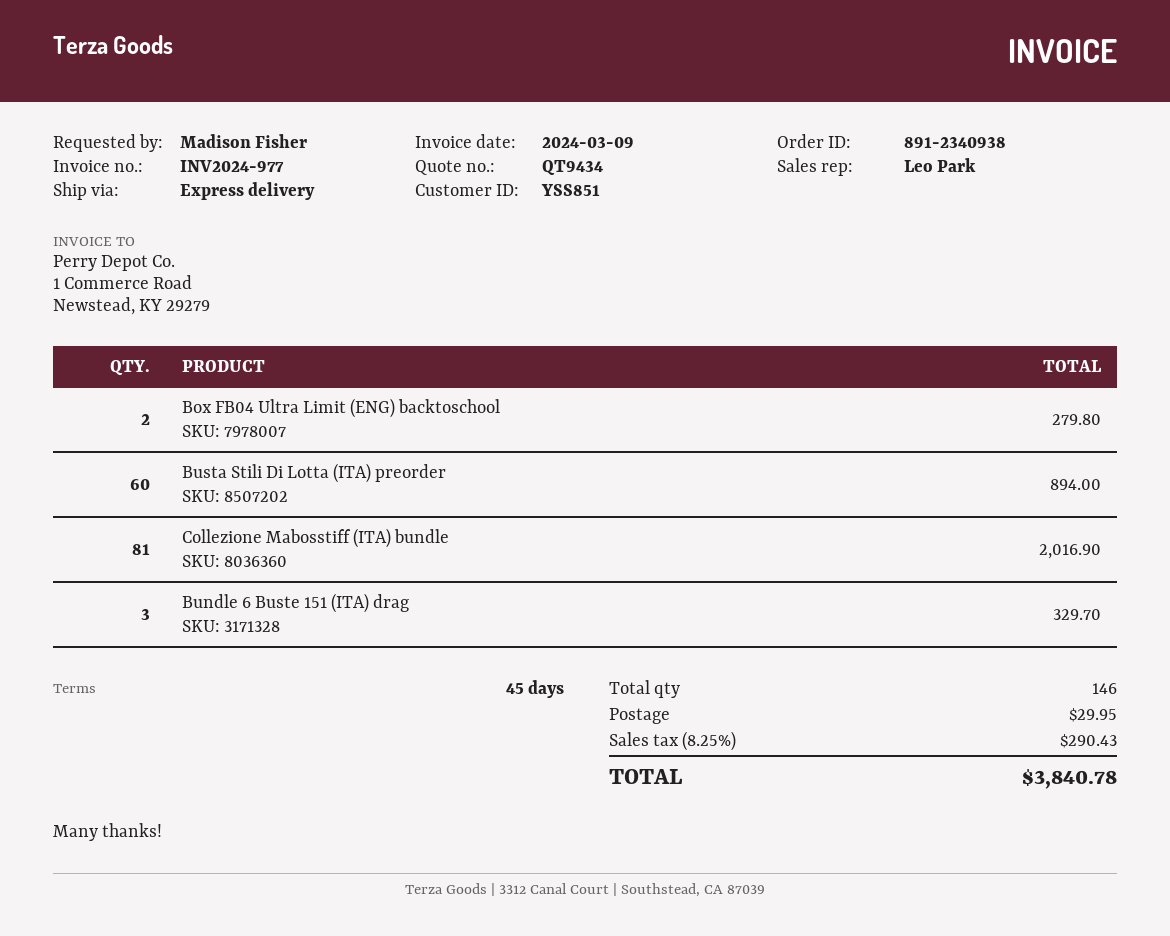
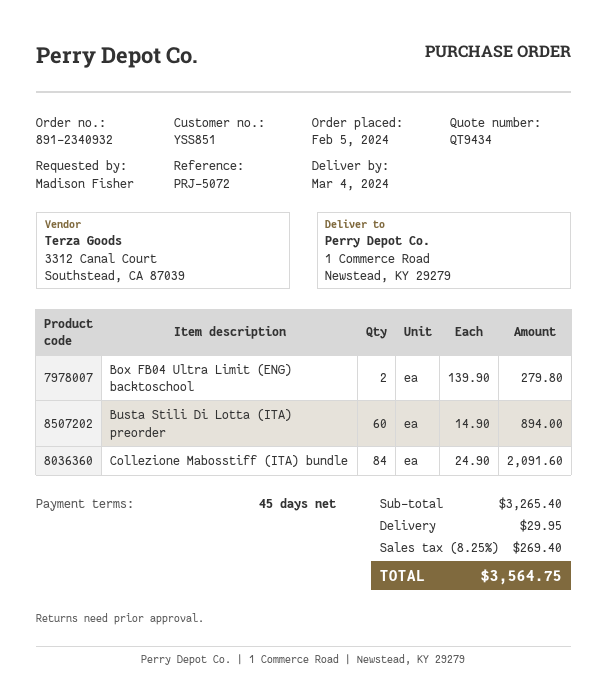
order number: 891-2340938 -> 891-2340932
Collezione Mabosstiff (ITA) bundle: 81 for 2016.90 -> 84 for 2091.60
Bundle 6 Buste 151 (ITA) drag: 3 for 329.70 -> none
tax: 8.25% = 290.43 -> 8.25% = 269.40
total: 3840.78 -> 3564.75

